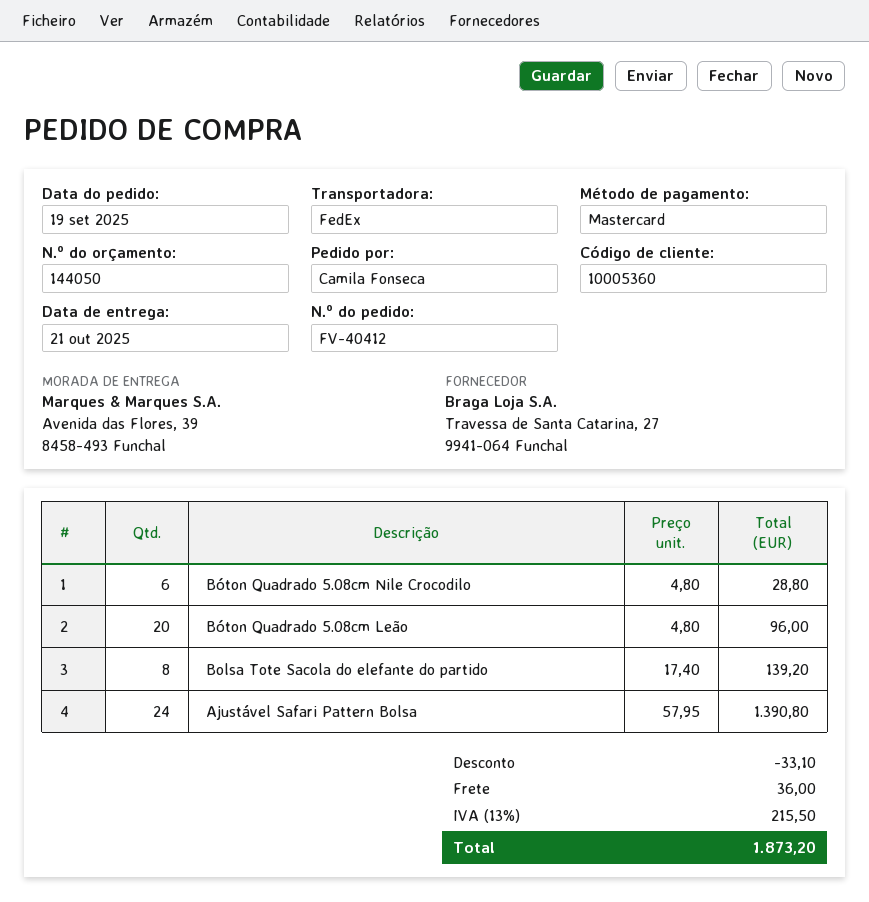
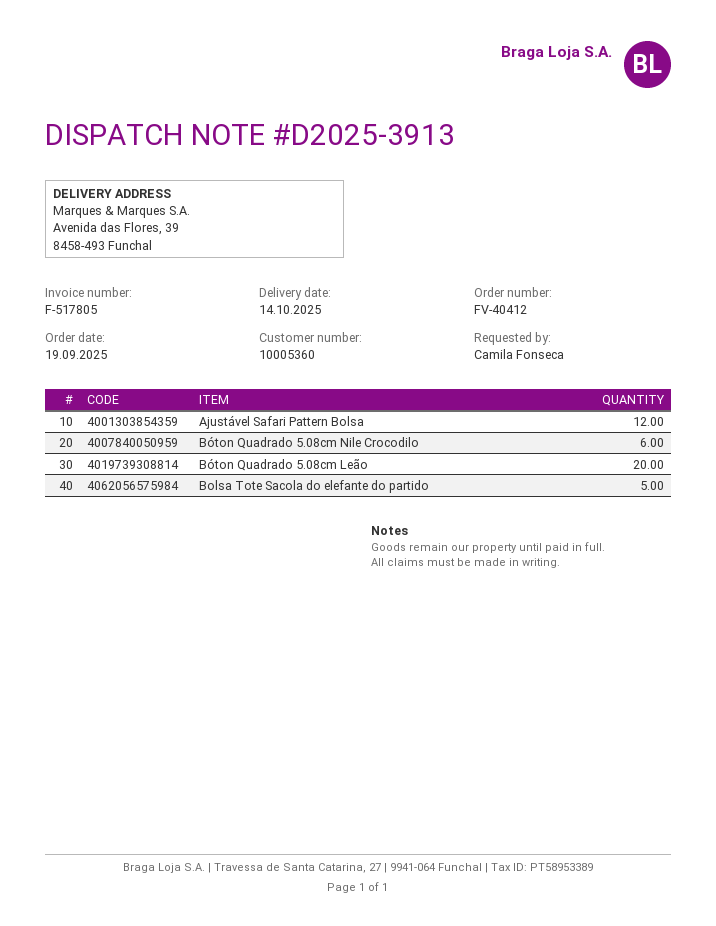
delivery date: 2025-10-21 -> 2025-10-14
Bolsa Tote Sacola do elefante do partido: 8 -> 5
Ajustável Safari Pattern Bolsa: 24 -> 12

